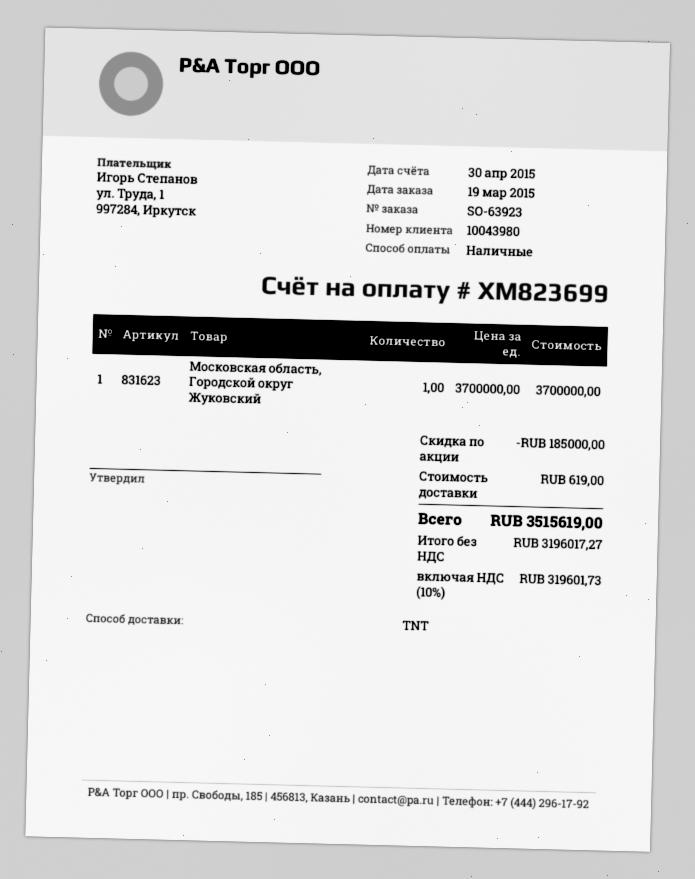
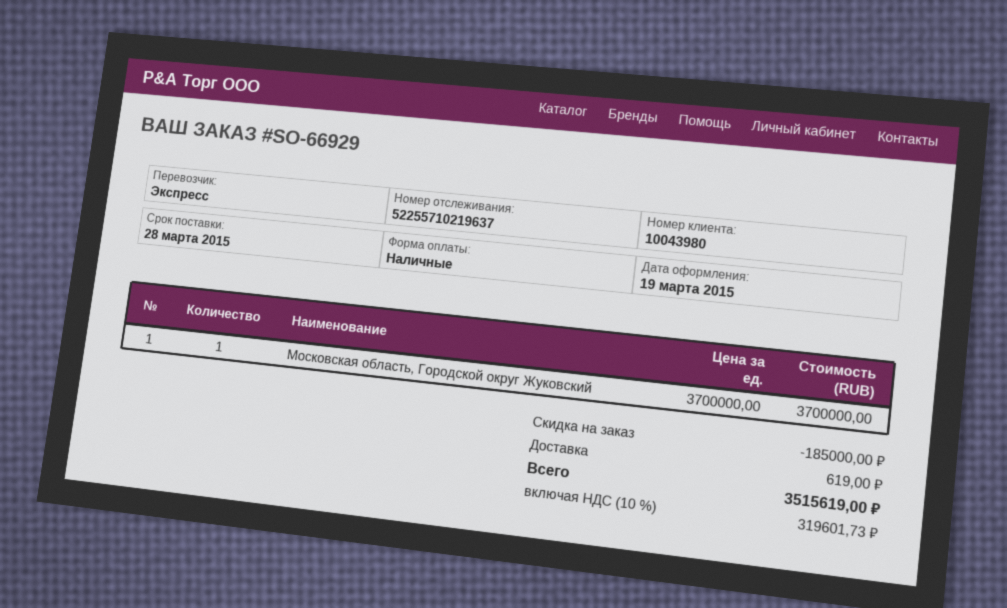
order number: SO-63923 -> SO-66929
shipping method: TNT -> express

